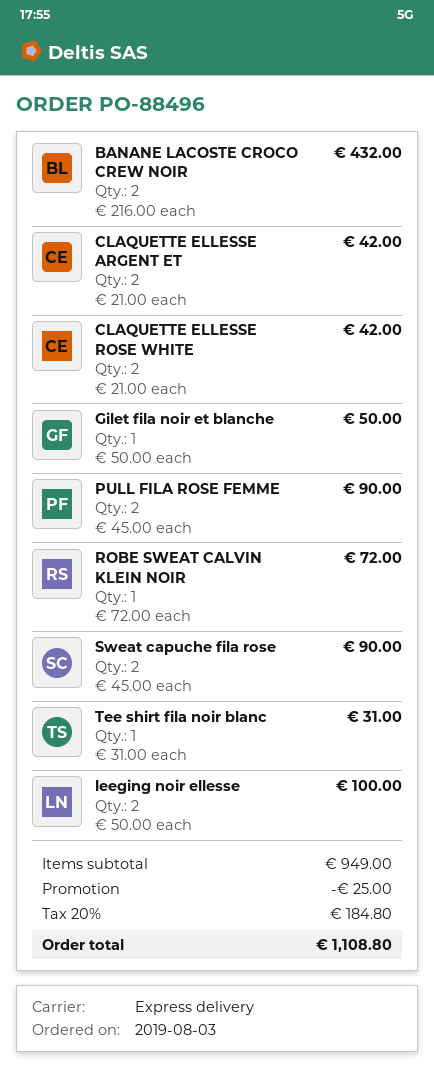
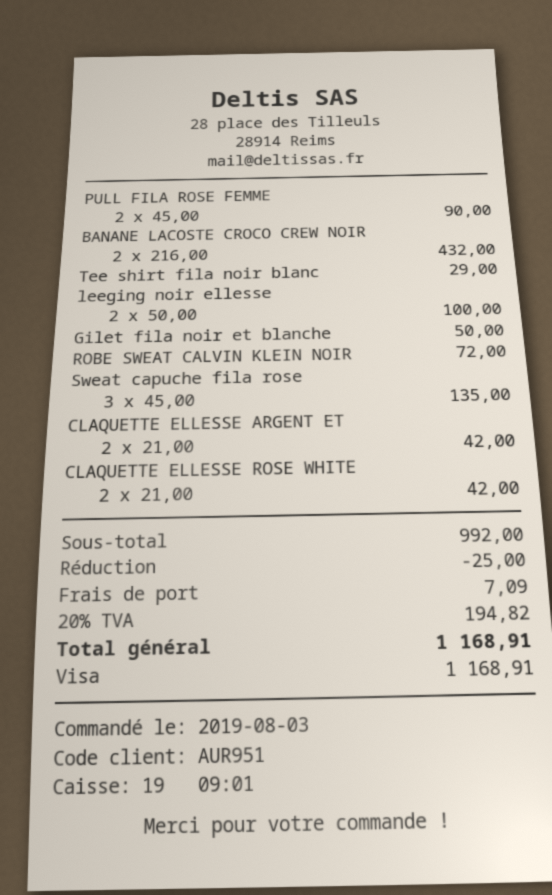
Sweat capuche fila rose: 2 x 45.00 = 90.00 -> 3 x 45.00 = 135.00
Tee shirt fila noir blanc: 1 x 31.00 = 31.00 -> 1 x 29.00 = 29.00
subtotal: 949.00 -> 992.00
shipping: none -> 7.09
tax: 20% = 184.80 -> 20% = 194.82
total: 1108.80 -> 1168.91

